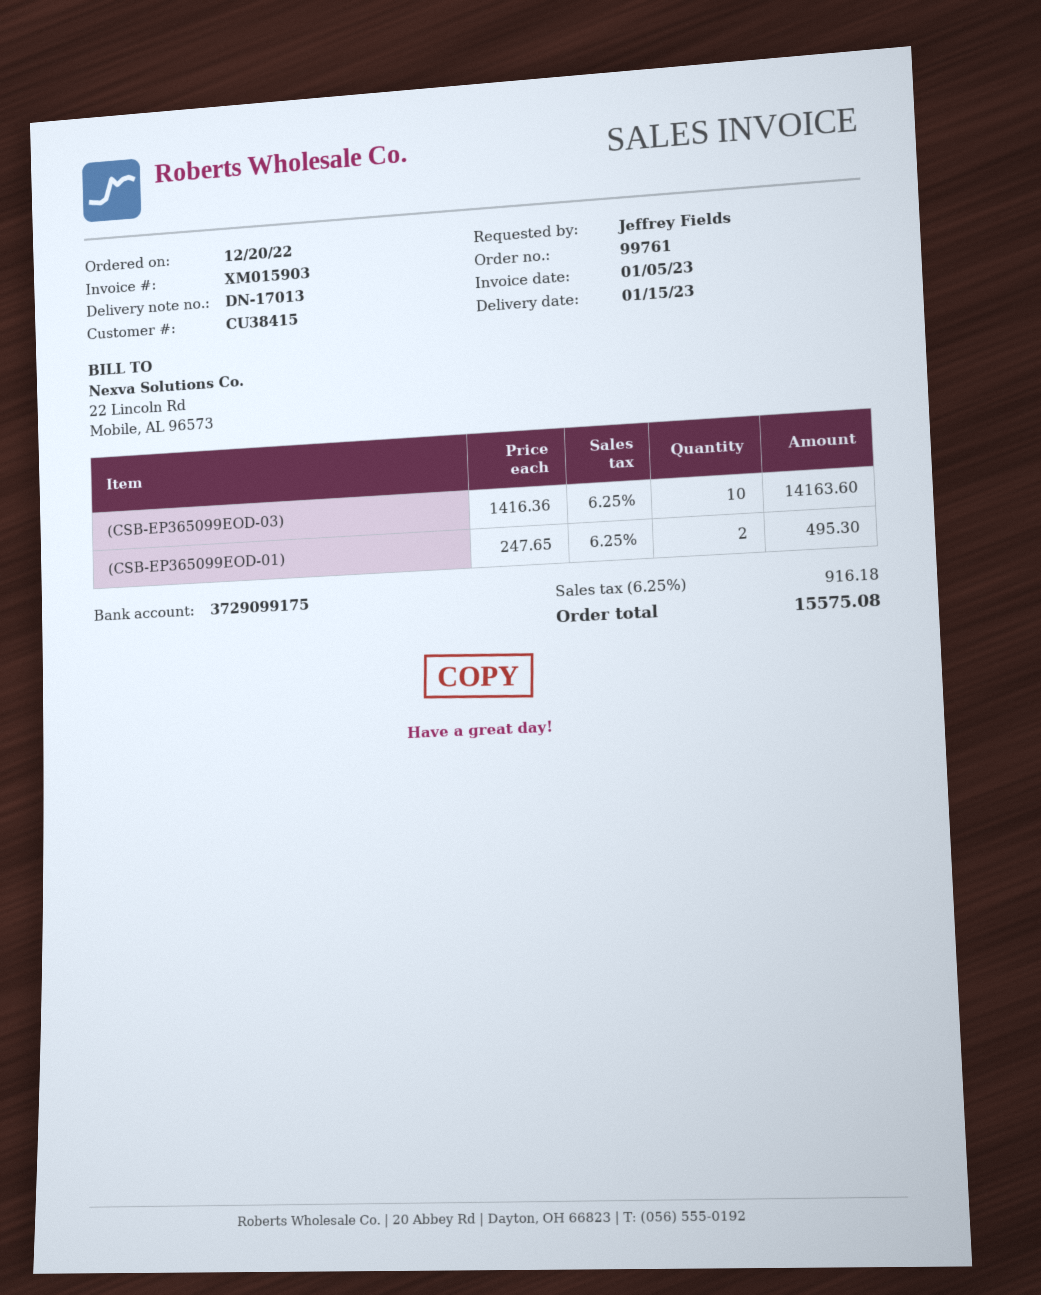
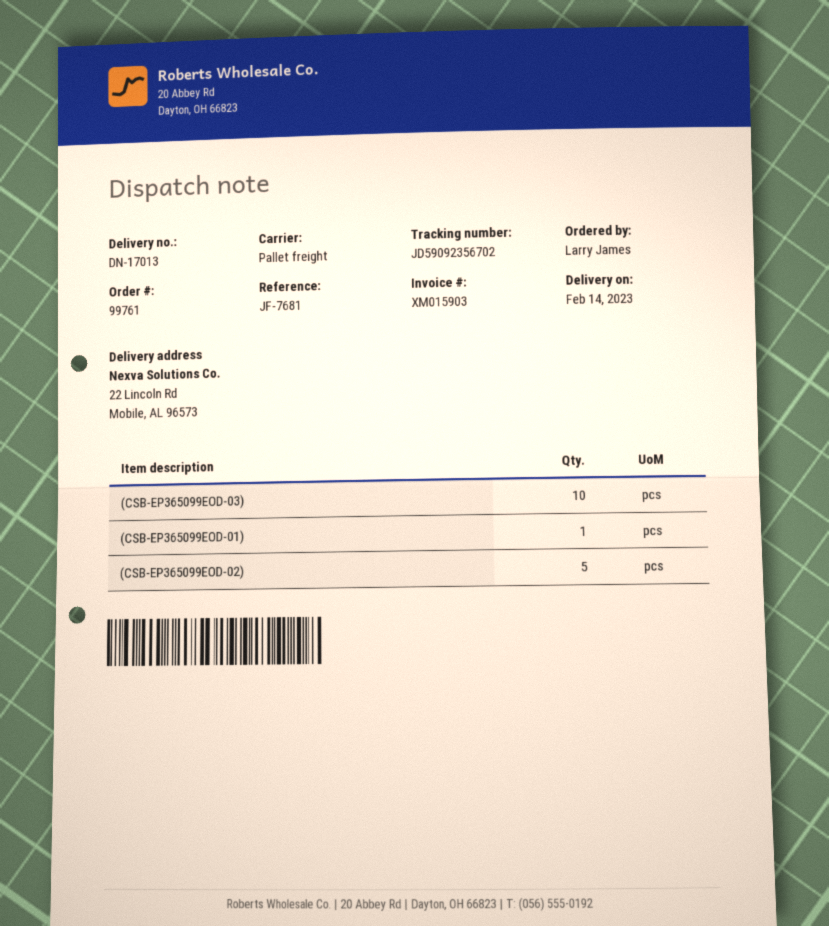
delivery date: 2023-01-15 -> 2023-02-14
ordered by: Jeffrey Fields -> Larry James
(CSB-EP365099EOD-01): 2 -> 1
(CSB-EP365099EOD-02): none -> 5

